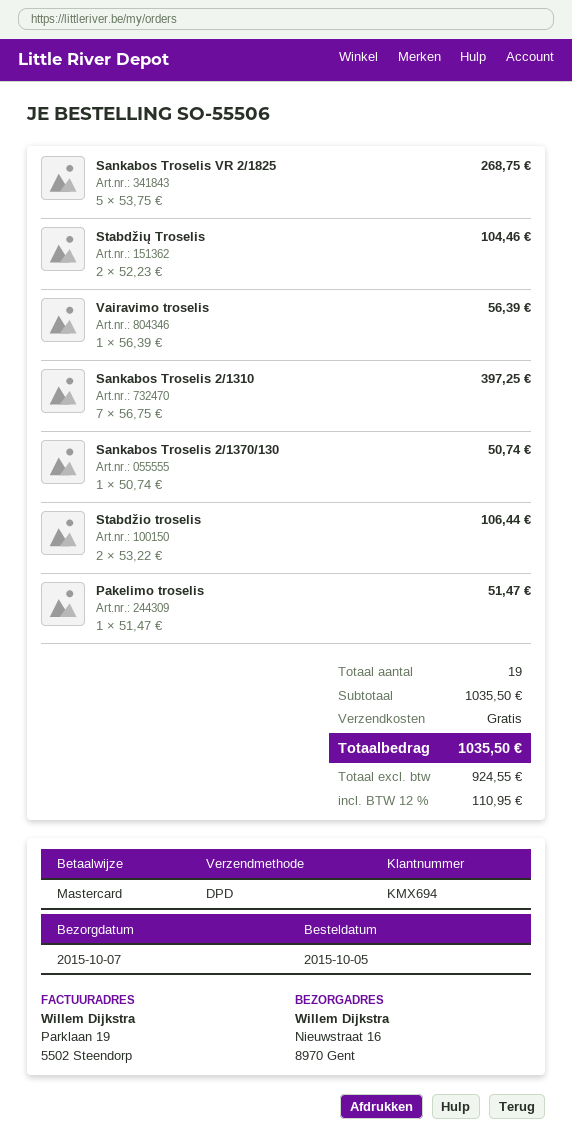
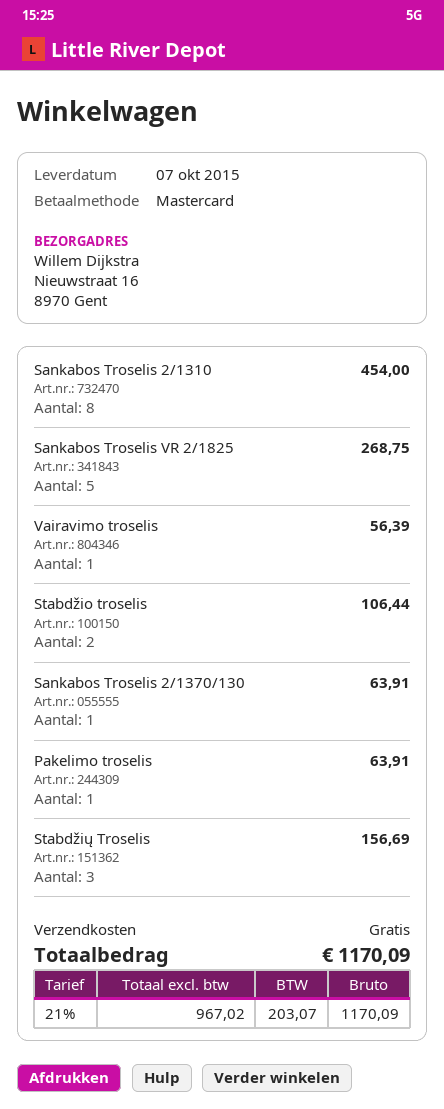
Stabdžių Troselis: 2 for 104.46 -> 3 for 156.69
Sankabos Troselis 2/1310: 7 for 397.25 -> 8 for 454.00
Sankabos Troselis 2/1370/130: 1 for 50.74 -> 1 for 63.91
Pakelimo troselis: 1 for 51.47 -> 1 for 63.91
net: 924.55 -> 967.02
tax: 12% = 110.95 -> 21% = 203.07
total: 1035.50 -> 1170.09

